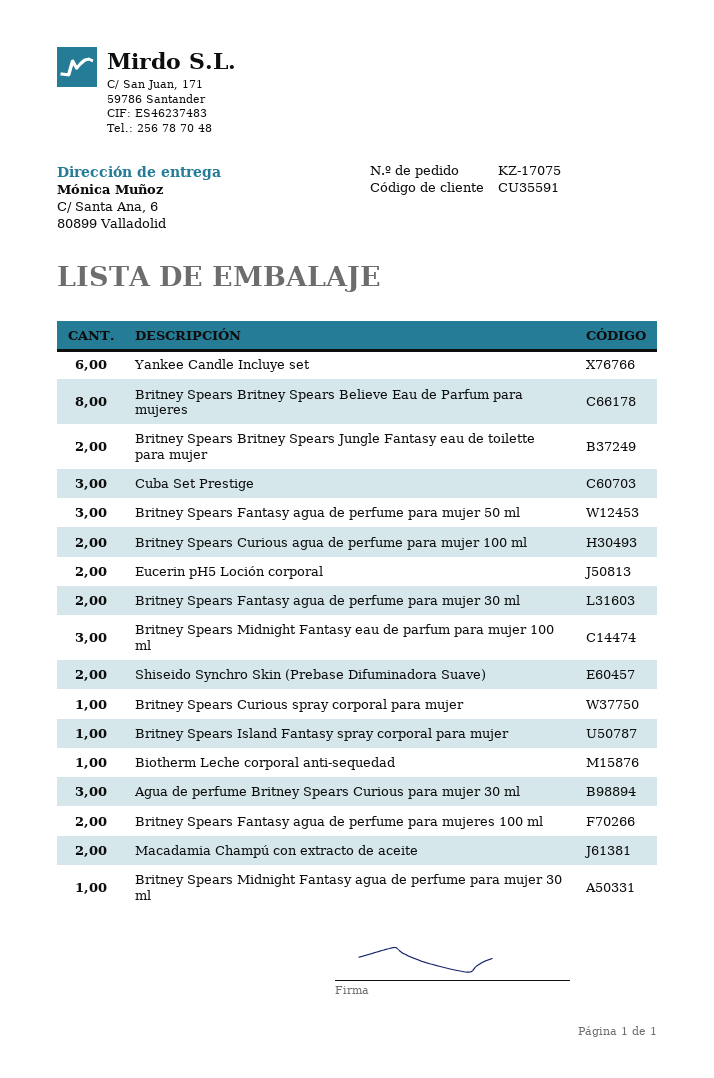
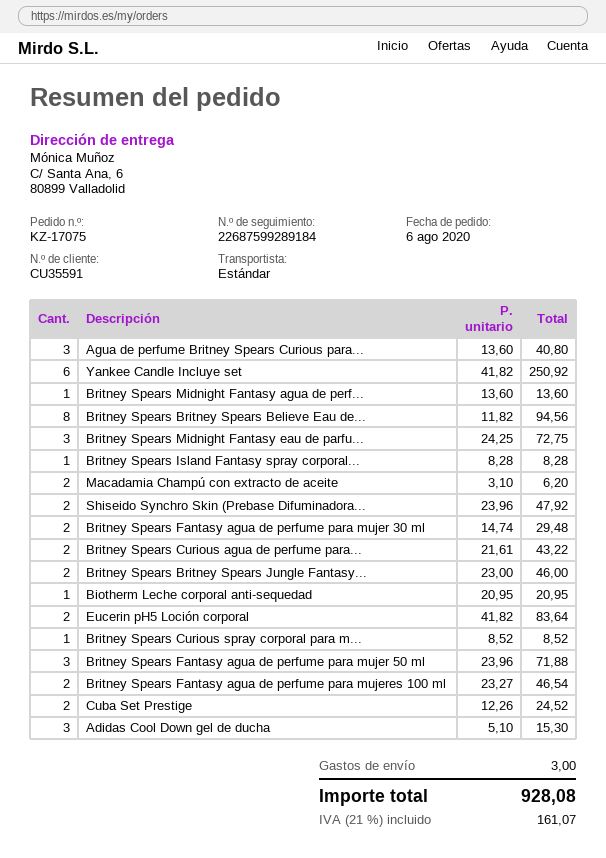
Cuba Set Prestige: 3 -> 2
Adidas Cool Down gel de ducha: none -> 3

